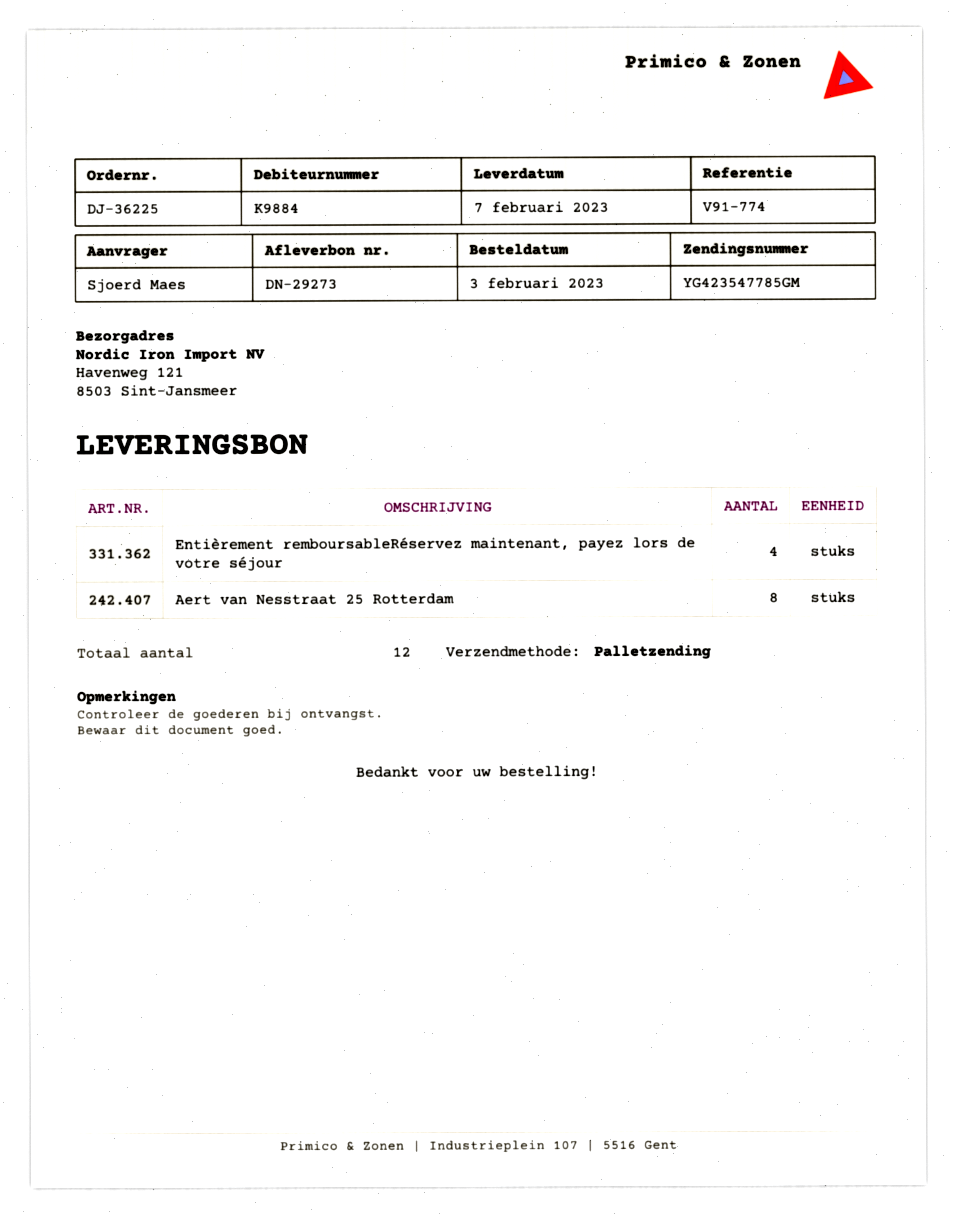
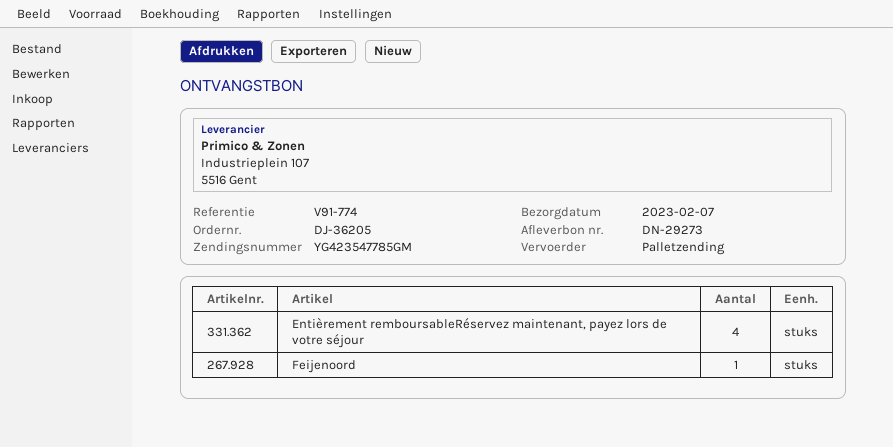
order number: DJ-36225 -> DJ-36205
Aert van Nesstraat 25 Rotterdam: 8 -> none
Feijenoord: none -> 1

